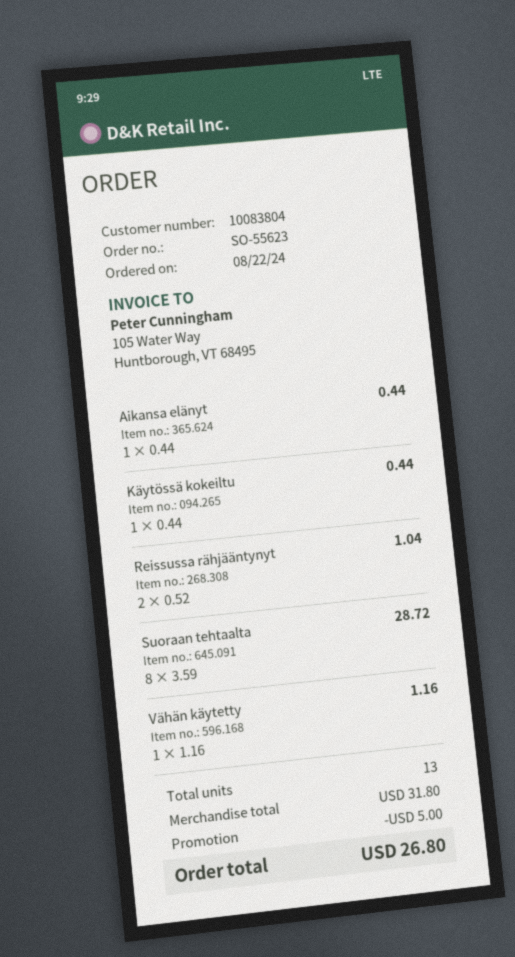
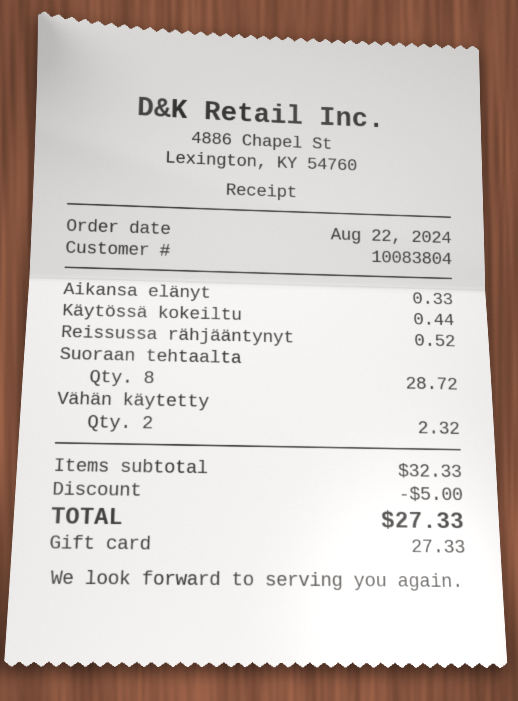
Aikansa elänyt: 1 for 0.44 -> 1 for 0.33
Reissussa rähjääntynyt: 2 for 1.04 -> 1 for 0.52
Vähän käytetty: 1 for 1.16 -> 2 for 2.32
subtotal: 31.80 -> 32.33
total: 26.80 -> 27.33

